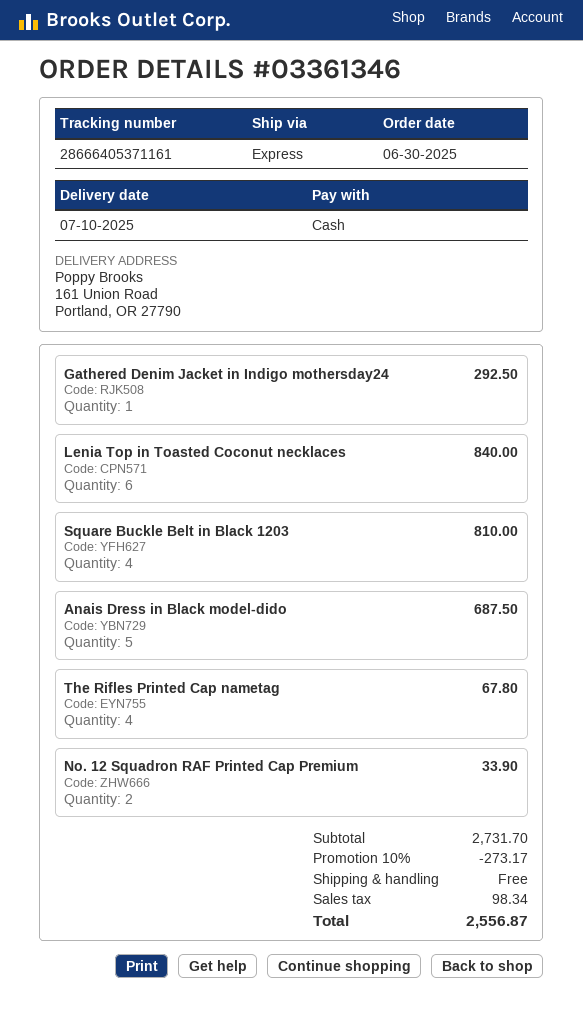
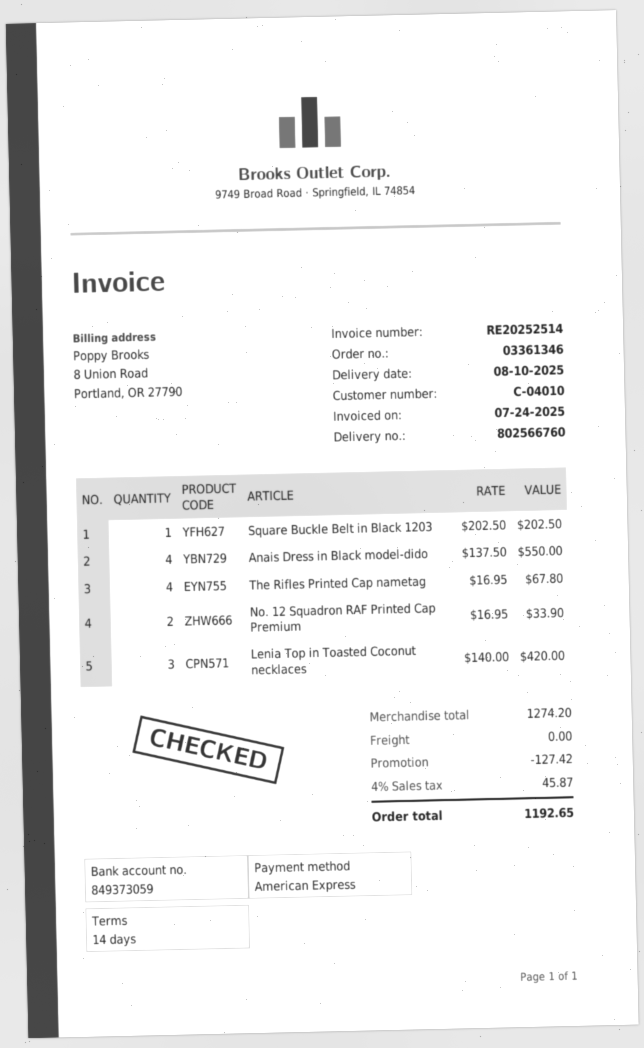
delivery date: 2025-07-10 -> 2025-08-10
payment method: cash -> American Express
Gathered Denim Jacket in Indigo mothersday24: 1 for 292.50 -> none
Lenia Top in Toasted Coconut necklaces: 6 for 840.00 -> 3 for 420.00
Square Buckle Belt in Black 1203: 4 for 810.00 -> 1 for 202.50
Anais Dress in Black model-dido: 5 for 687.50 -> 4 for 550.00
subtotal: 2731.70 -> 1274.20
discount: 273.17 -> 127.42
tax: 98.34 -> 45.87
total: 2556.87 -> 1192.65

